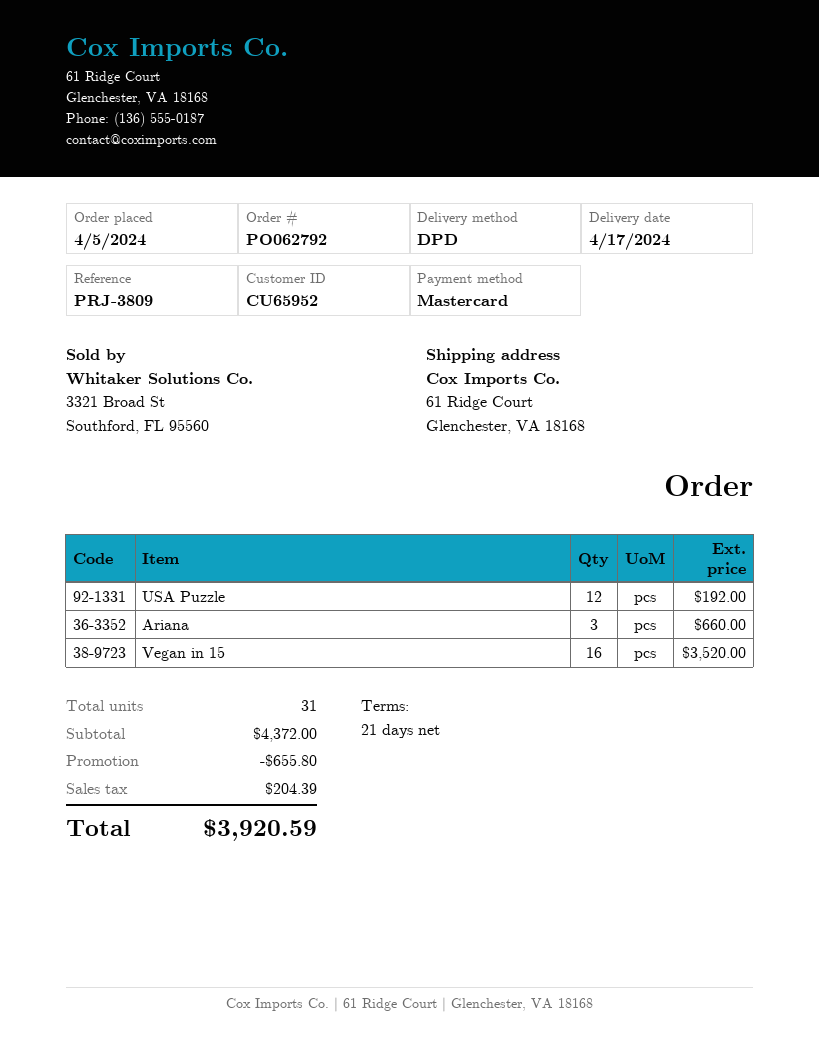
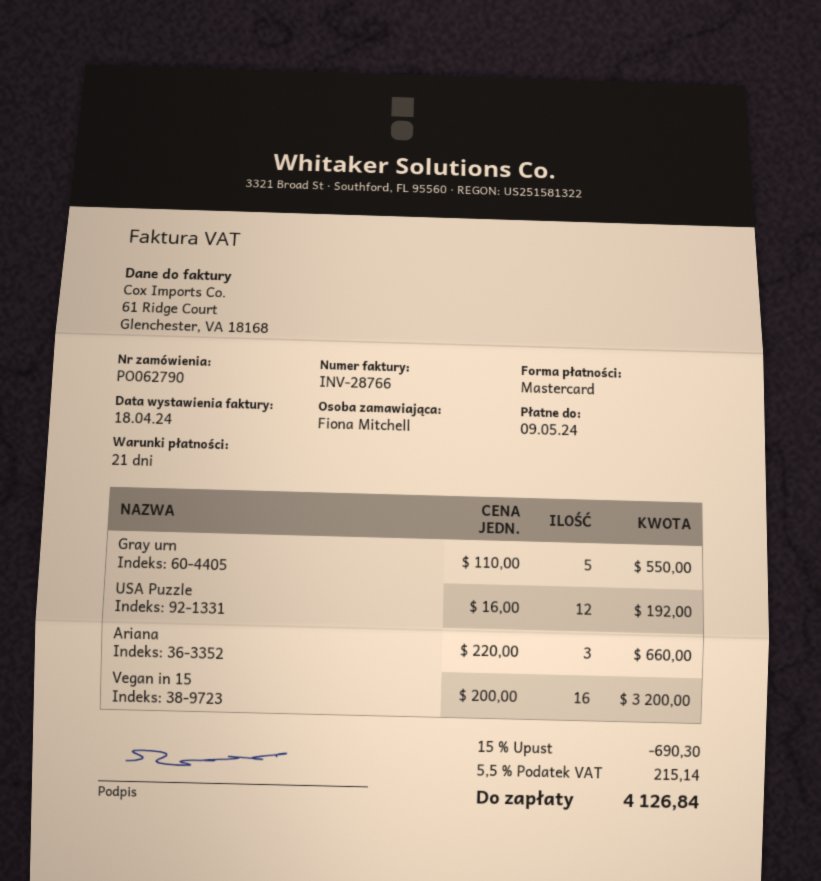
order number: PO062792 -> PO062790
Vegan in 15: 16 for 3520.00 -> 16 for 3200.00
Gray urn: none -> 5 for 550.00
discount: 655.80 -> 690.30
tax: 204.39 -> 215.14
total: 3920.59 -> 4126.84

